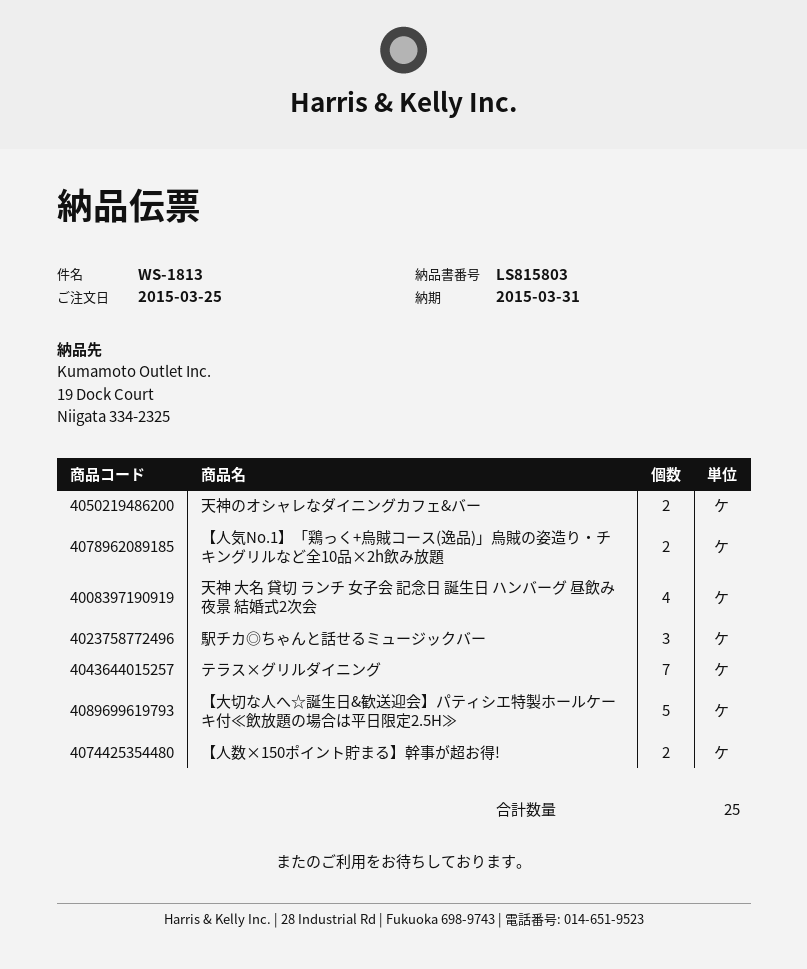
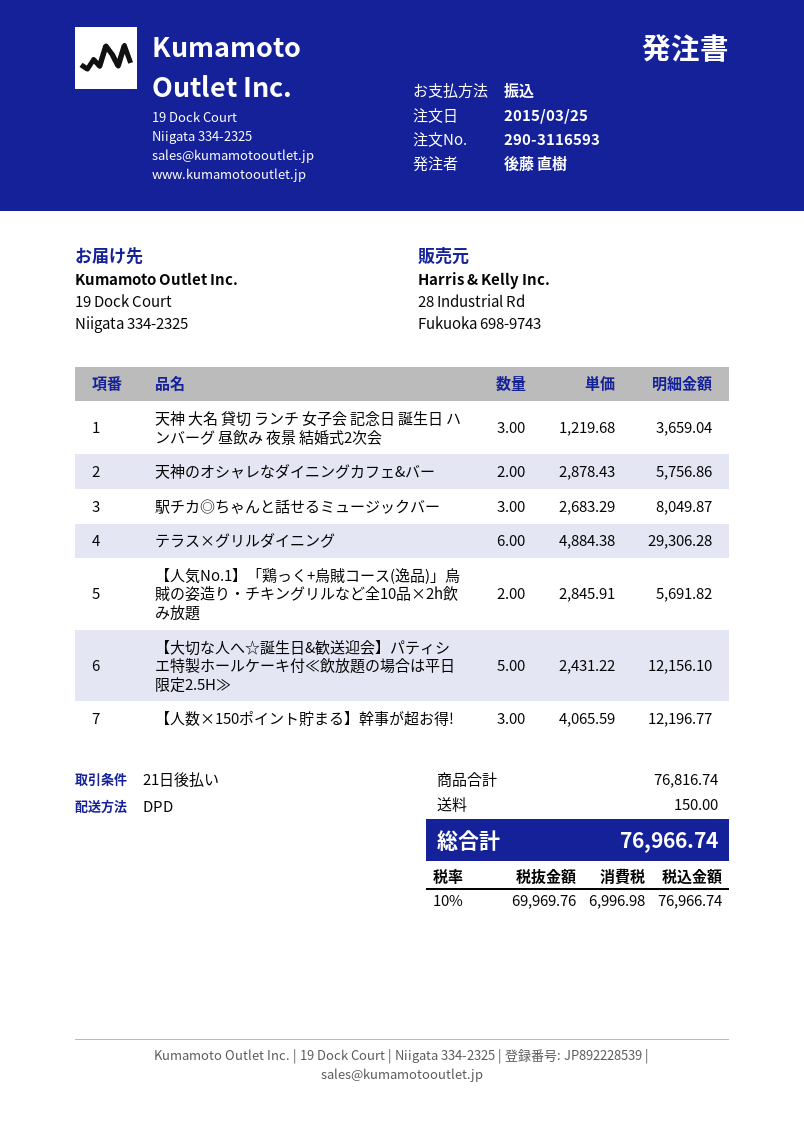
天神 大名 貸切 ランチ 女子会 記念日 誕生日 ハンバーグ 昼飲み 夜景 結婚式2次会: 4 -> 3
テラス×グリルダイニング: 7 -> 6
【人数×150ポイント貯まる】幹事が超お得!: 2 -> 3

